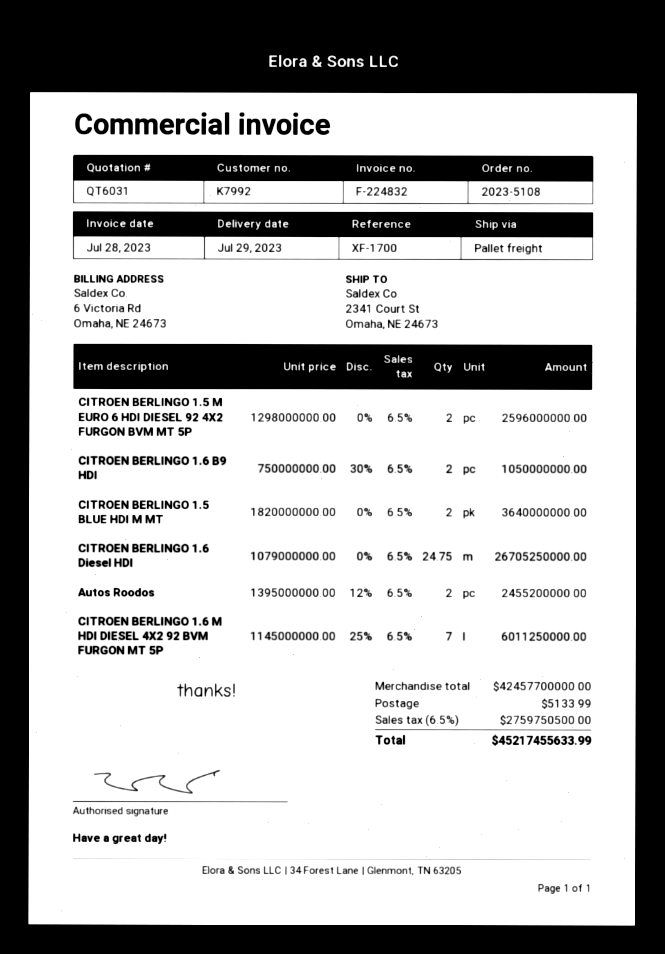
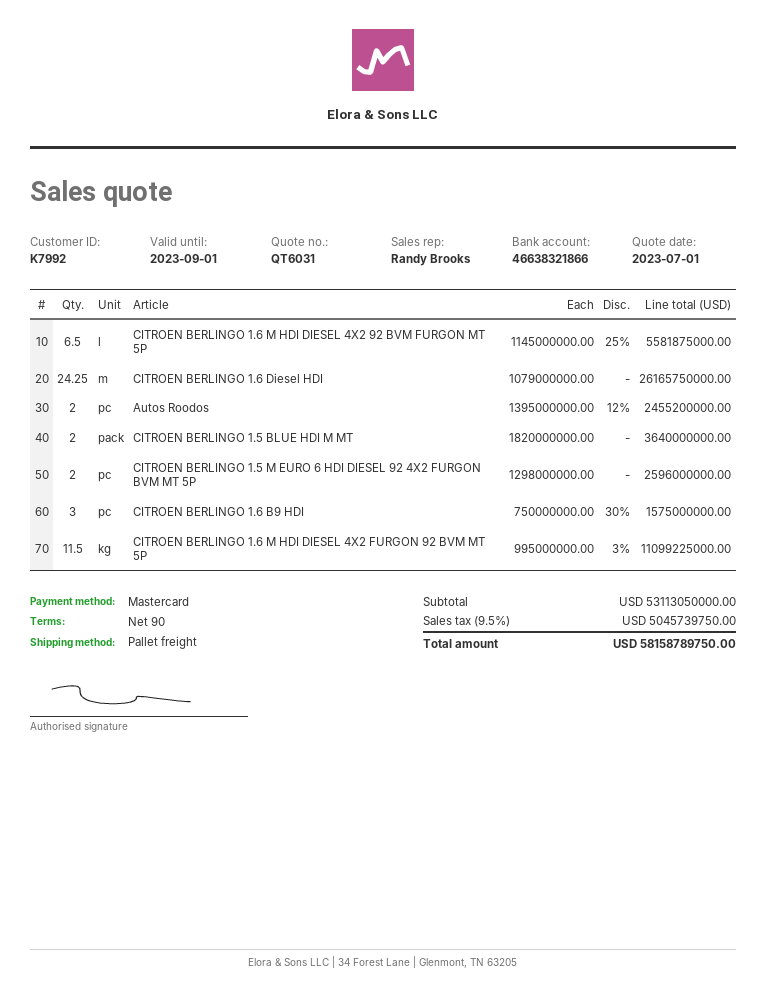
CITROEN BERLINGO 1.6 B9 HDI: 2 x 750000000.00 - 30% = 1050000000.00 -> 3 x 750000000.00 - 30% = 1575000000.00
CITROEN BERLINGO 1.6 Diesel HDI: 24.75 x 1079000000.00 = 26705250000.00 -> 24.25 x 1079000000.00 = 26165750000.00
CITROEN BERLINGO 1.6 M HDI DIESEL 4X2 92 BVM FURGON MT 5P: 7 x 1145000000.00 - 25% = 6011250000.00 -> 6.5 x 1145000000.00 - 25% = 5581875000.00
CITROEN BERLINGO 1.6 M HDI DIESEL 4X2 FURGON 92 BVM MT 5P: none -> 11.5 x 995000000.00 - 3% = 11099225000.00
subtotal: 42457700000.00 -> 53113050000.00
shipping: 5133.99 -> none
tax: 6.5% = 2759750500.00 -> 9.5% = 5045739750.00
total: 45217455633.99 -> 58158789750.00

